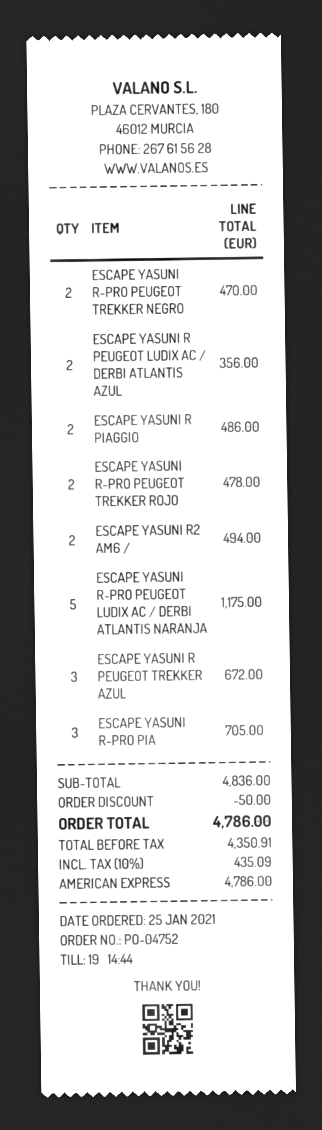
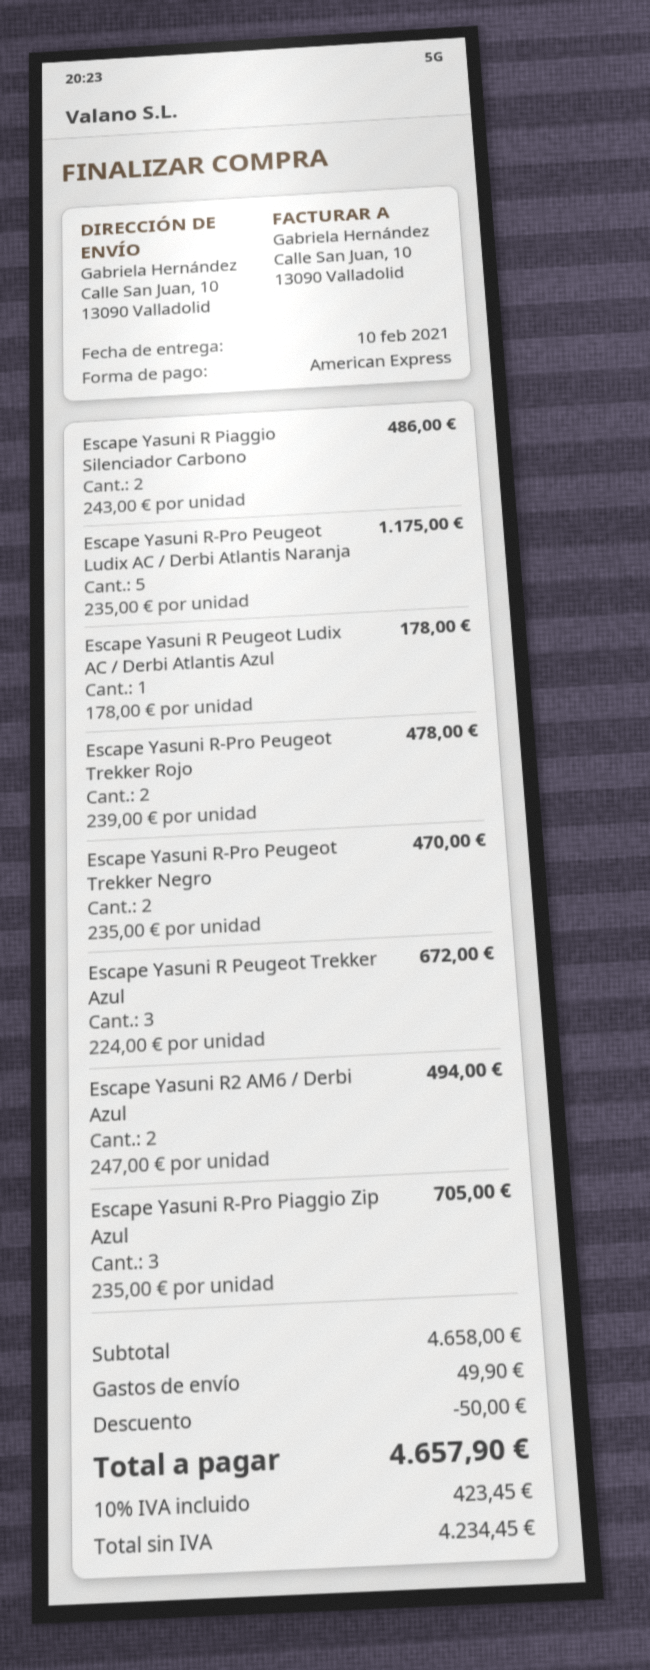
ESCAPE YASUNI R PEUGEOT LUDIX AC / DERBI ATLANTIS AZUL: 2 for 356.00 -> 1 for 178.00
subtotal: 4836.00 -> 4658.00
shipping: none -> 49.90
net: 4350.91 -> 4234.45
tax: 10% = 435.09 -> 10% = 423.45
total: 4786.00 -> 4657.90

